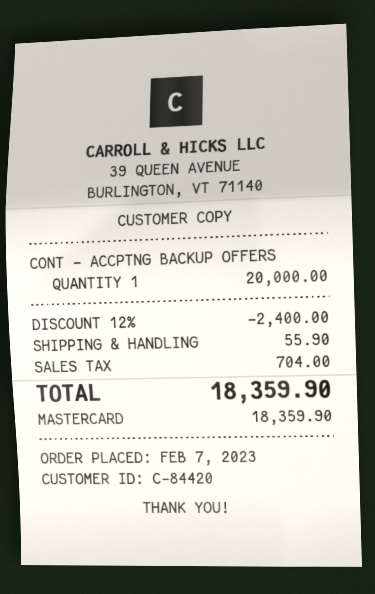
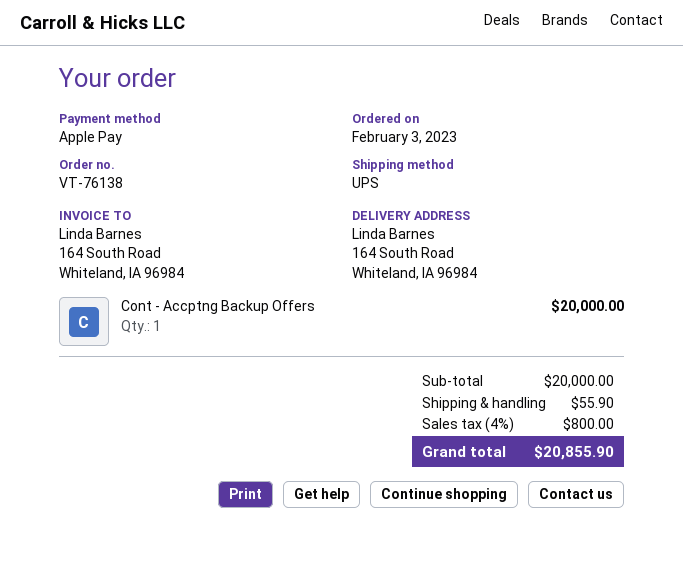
order date: 2023-02-07 -> 2023-02-03
payment method: Mastercard -> Apple Pay
discount: 12% = 2400.00 -> none
tax: 704.00 -> 800.00
total: 18359.90 -> 20855.90

